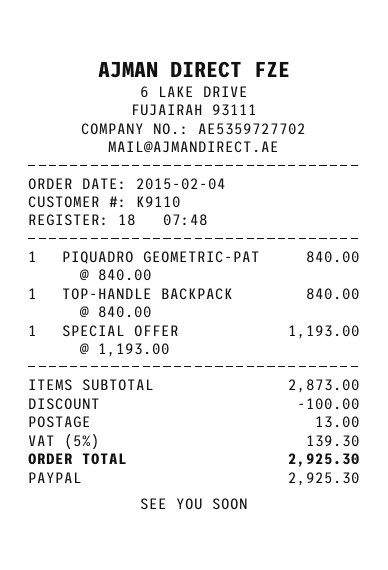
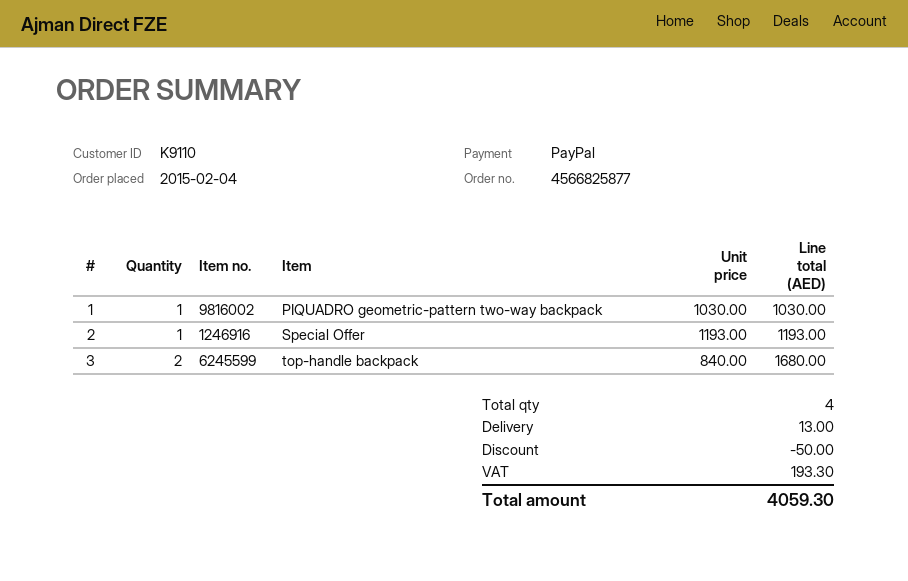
PIQUADRO GEOMETRIC-PAT: 1 x 840.00 = 840.00 -> 1 x 1030.00 = 1030.00
TOP-HANDLE BACKPACK: 1 x 840.00 = 840.00 -> 2 x 840.00 = 1680.00
discount: 100.00 -> 50.00
tax: 139.30 -> 193.30
total: 2925.30 -> 4059.30

